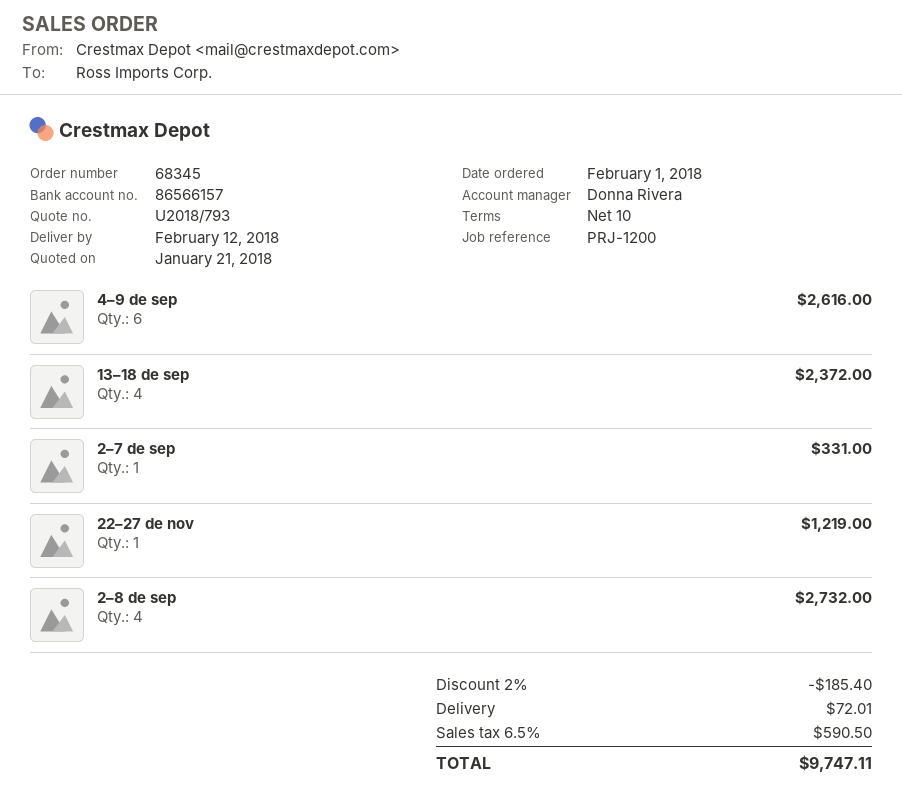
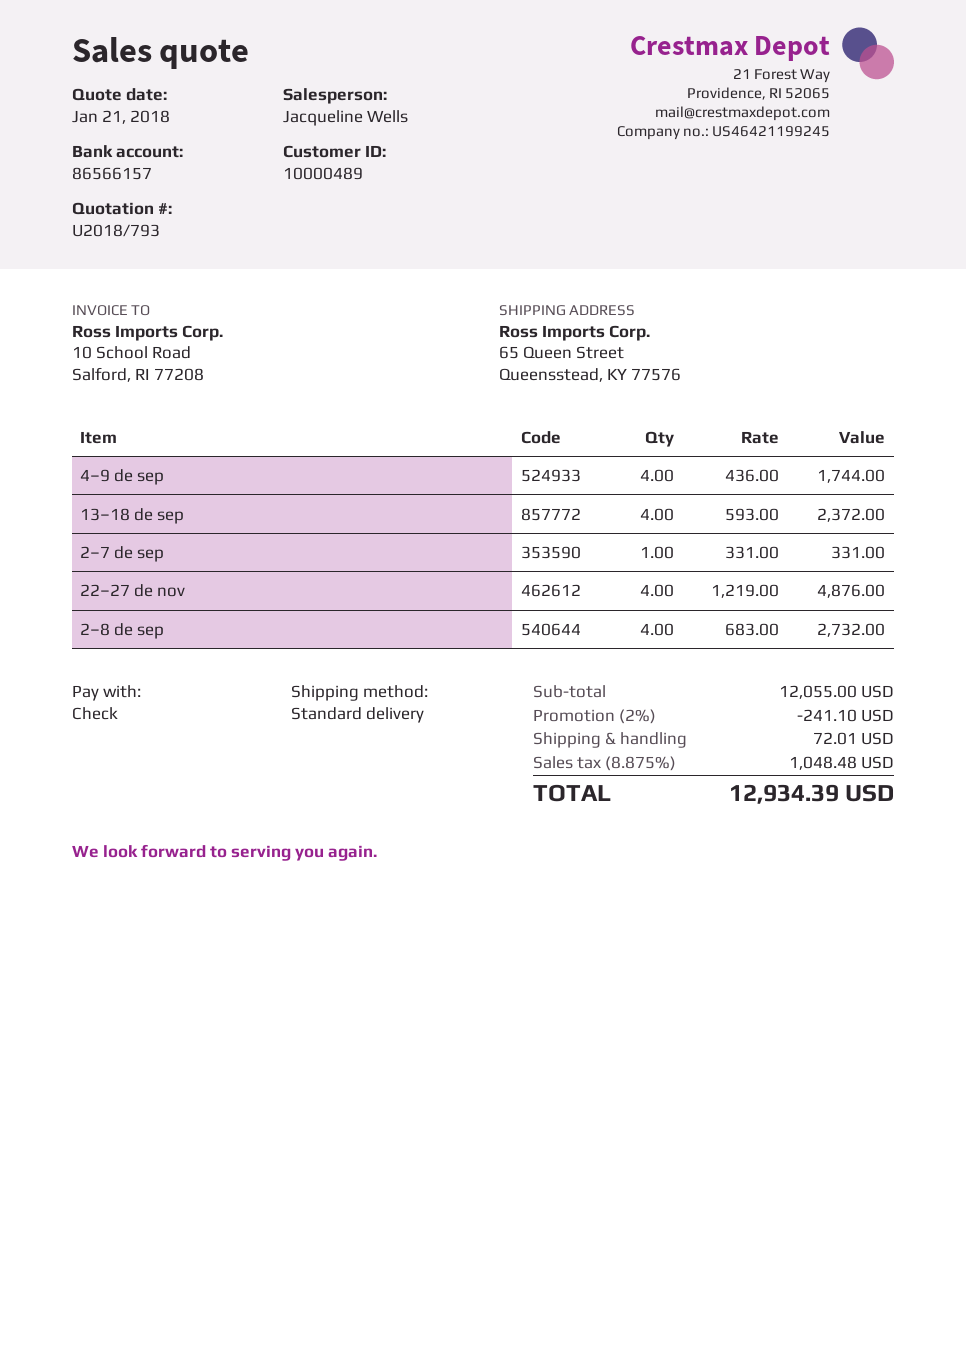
sales rep: Donna Rivera -> Jacqueline Wells
4–9 de sep: 6 for 2616.00 -> 4 for 1744.00
22–27 de nov: 1 for 1219.00 -> 4 for 4876.00
discount: 2% = 185.40 -> 2% = 241.10
tax: 6.5% = 590.50 -> 8.875% = 1048.48
total: 9747.11 -> 12934.39

